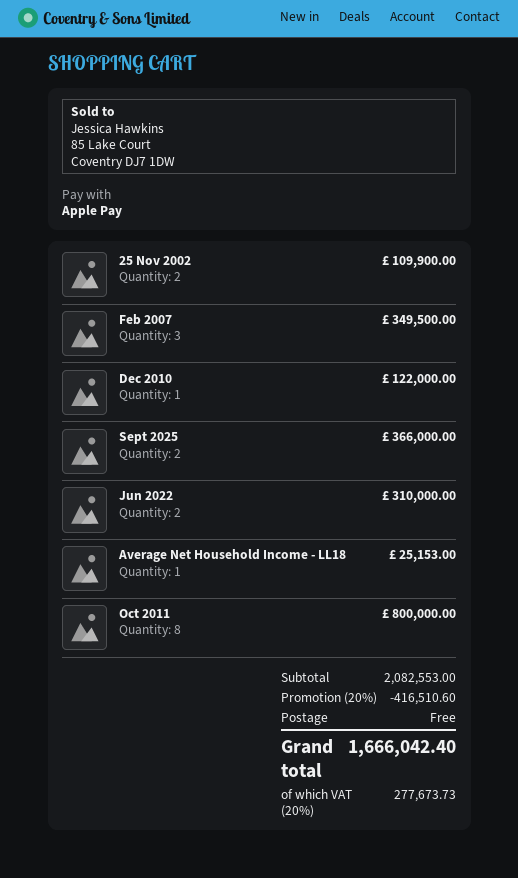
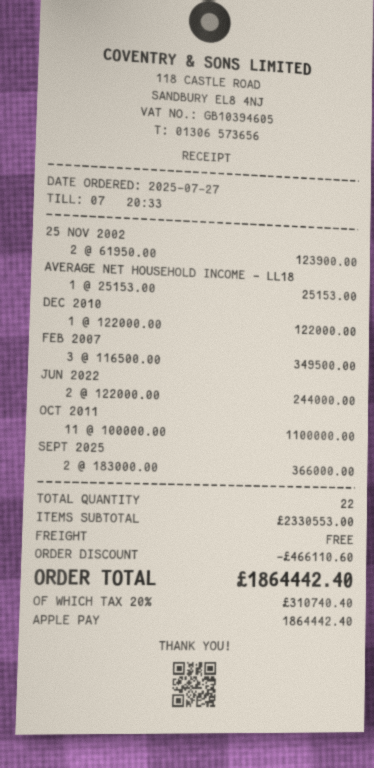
25 Nov 2002: 2 for 109900.00 -> 2 for 123900.00
Jun 2022: 2 for 310000.00 -> 2 for 244000.00
Oct 2011: 8 for 800000.00 -> 11 for 1100000.00
subtotal: 2082553.00 -> 2330553.00
discount: 416510.60 -> 466110.60
tax: 20% = 277673.73 -> 20% = 310740.40
total: 1666042.40 -> 1864442.40

